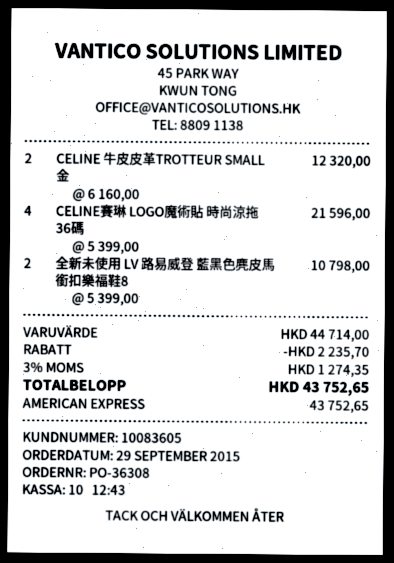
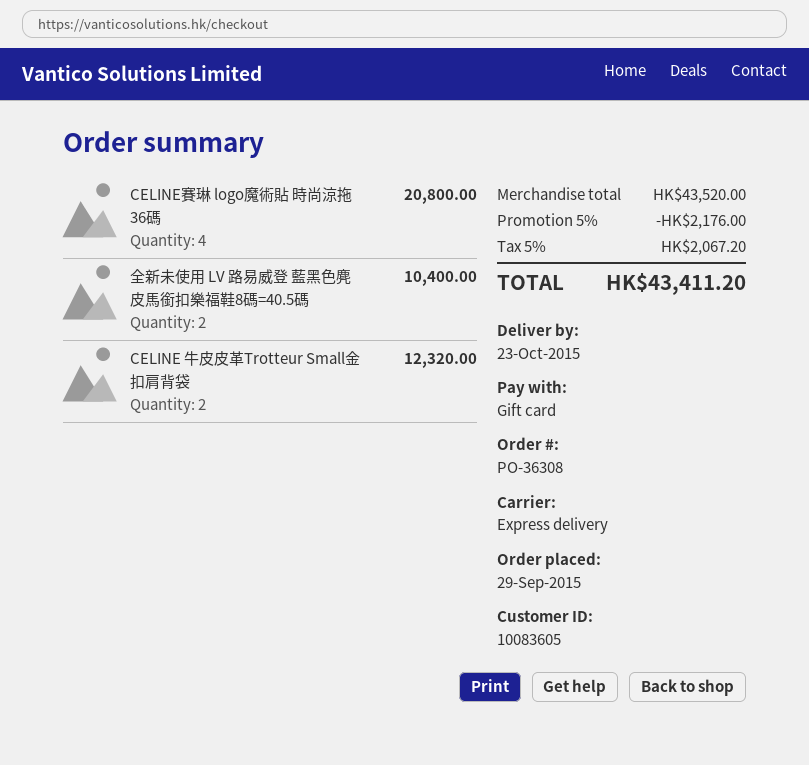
payment method: American Express -> gift card
CELINE賽琳 LOGO魔術貼 時尚涼拖 36碼: 4 for 21596.00 -> 4 for 20800.00
全新未使用 LV 路易威登 藍黑色麂皮馬銜扣樂福鞋8: 2 for 10798.00 -> 2 for 10400.00
subtotal: 44714.00 -> 43520.00
discount: 2235.70 -> 2176.00
tax: 3% = 1274.35 -> 5% = 2067.20
total: 43752.65 -> 43411.20

